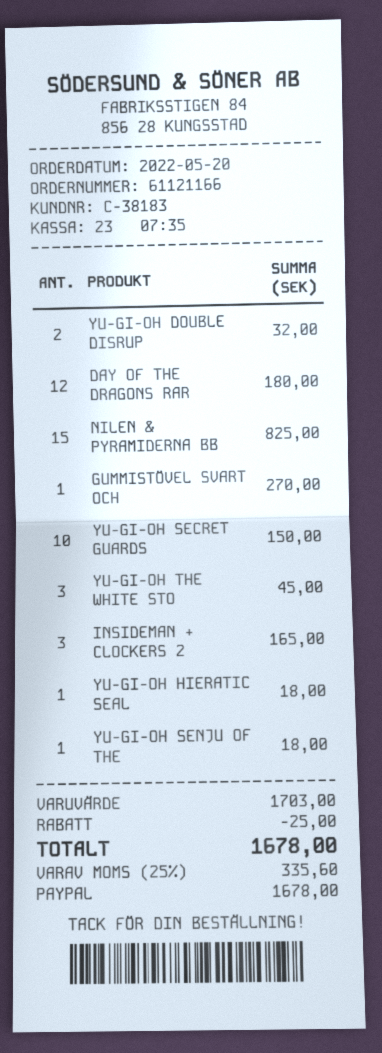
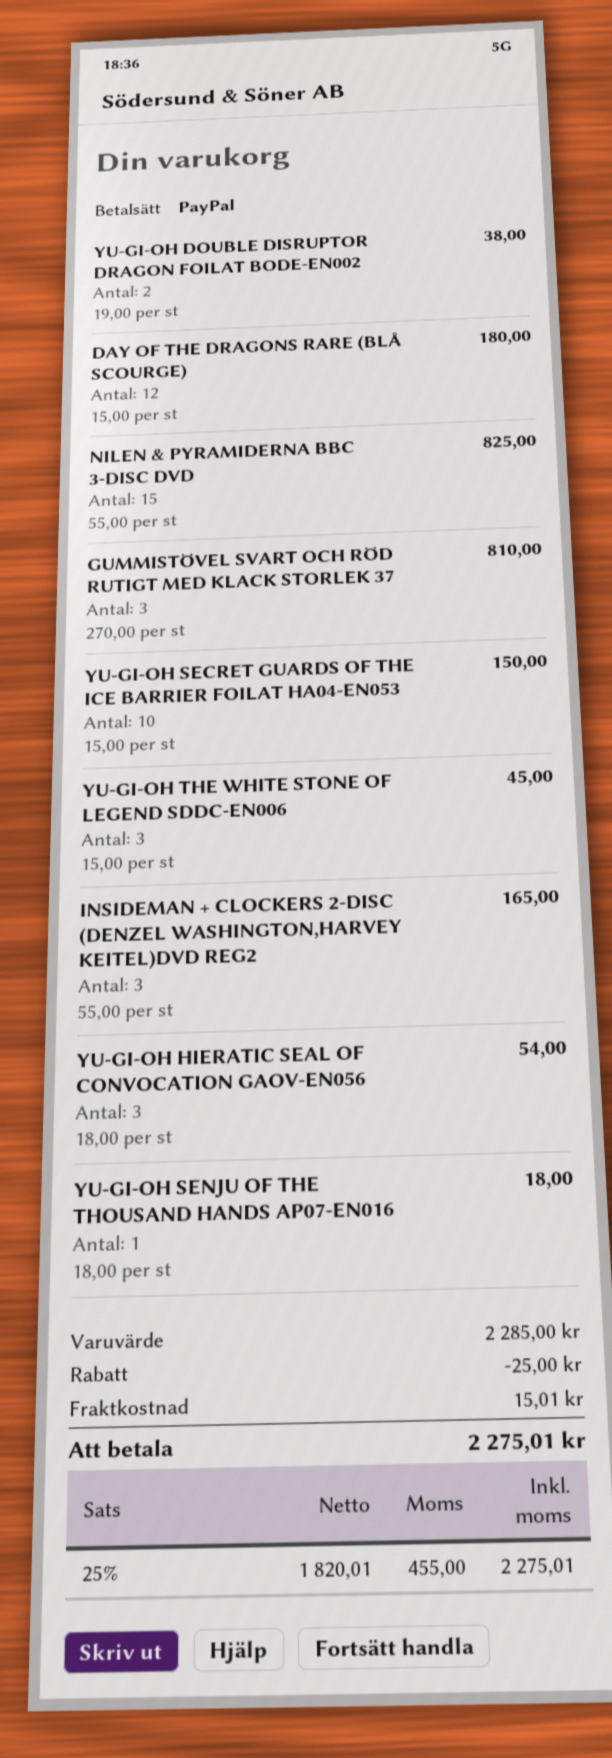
YU-GI-OH DOUBLE DISRUP: 2 for 32.00 -> 2 for 38.00
GUMMISTÖVEL SVART OCH: 1 for 270.00 -> 3 for 810.00
YU-GI-OH HIERATIC SEAL: 1 for 18.00 -> 3 for 54.00
subtotal: 1703.00 -> 2285.00
shipping: none -> 15.01
tax: 25% = 335.60 -> 25% = 455.00
total: 1678.00 -> 2275.01

